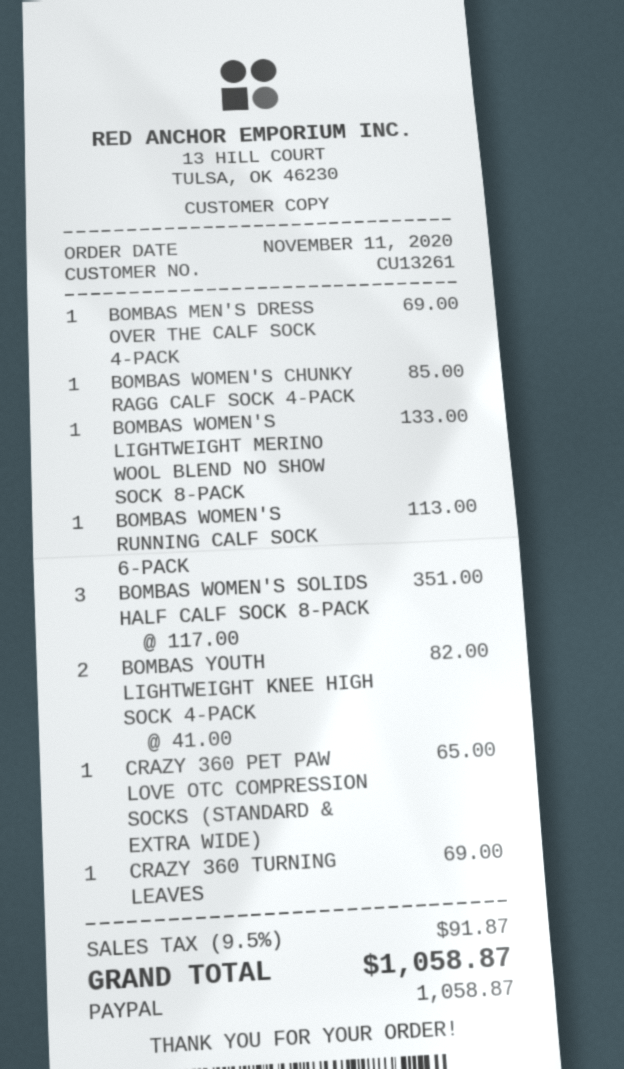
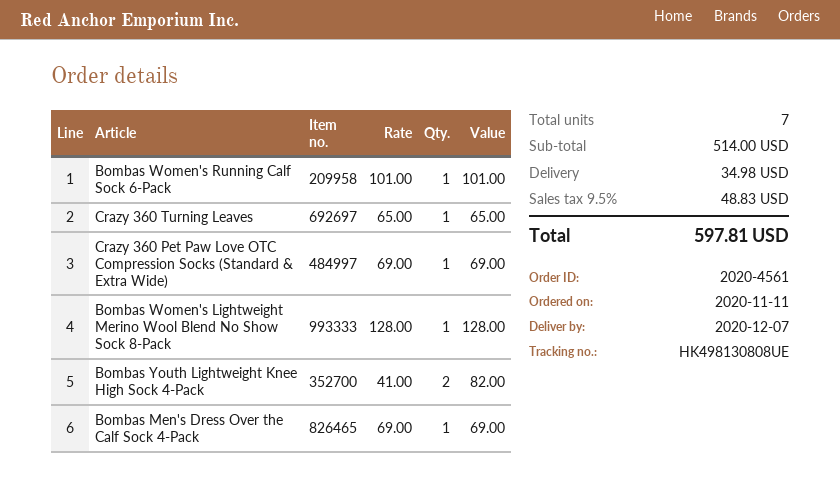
BOMBAS WOMEN'S CHUNKY RAGG CALF SOCK 4-PACK: 1 x 85.00 = 85.00 -> none
BOMBAS WOMEN'S LIGHTWEIGHT MERINO WOOL BLEND NO SHOW SOCK 8-PACK: 1 x 133.00 = 133.00 -> 1 x 128.00 = 128.00
BOMBAS WOMEN'S RUNNING CALF SOCK 6-PACK: 1 x 113.00 = 113.00 -> 1 x 101.00 = 101.00
BOMBAS WOMEN'S SOLIDS HALF CALF SOCK 8-PACK: 3 x 117.00 = 351.00 -> none
CRAZY 360 PET PAW LOVE OTC COMPRESSION SOCKS (STANDARD & EXTRA WIDE): 1 x 65.00 = 65.00 -> 1 x 69.00 = 69.00
CRAZY 360 TURNING LEAVES: 1 x 69.00 = 69.00 -> 1 x 65.00 = 65.00
shipping: none -> 34.98
tax: 9.5% = 91.87 -> 9.5% = 48.83
total: 1058.87 -> 597.81

